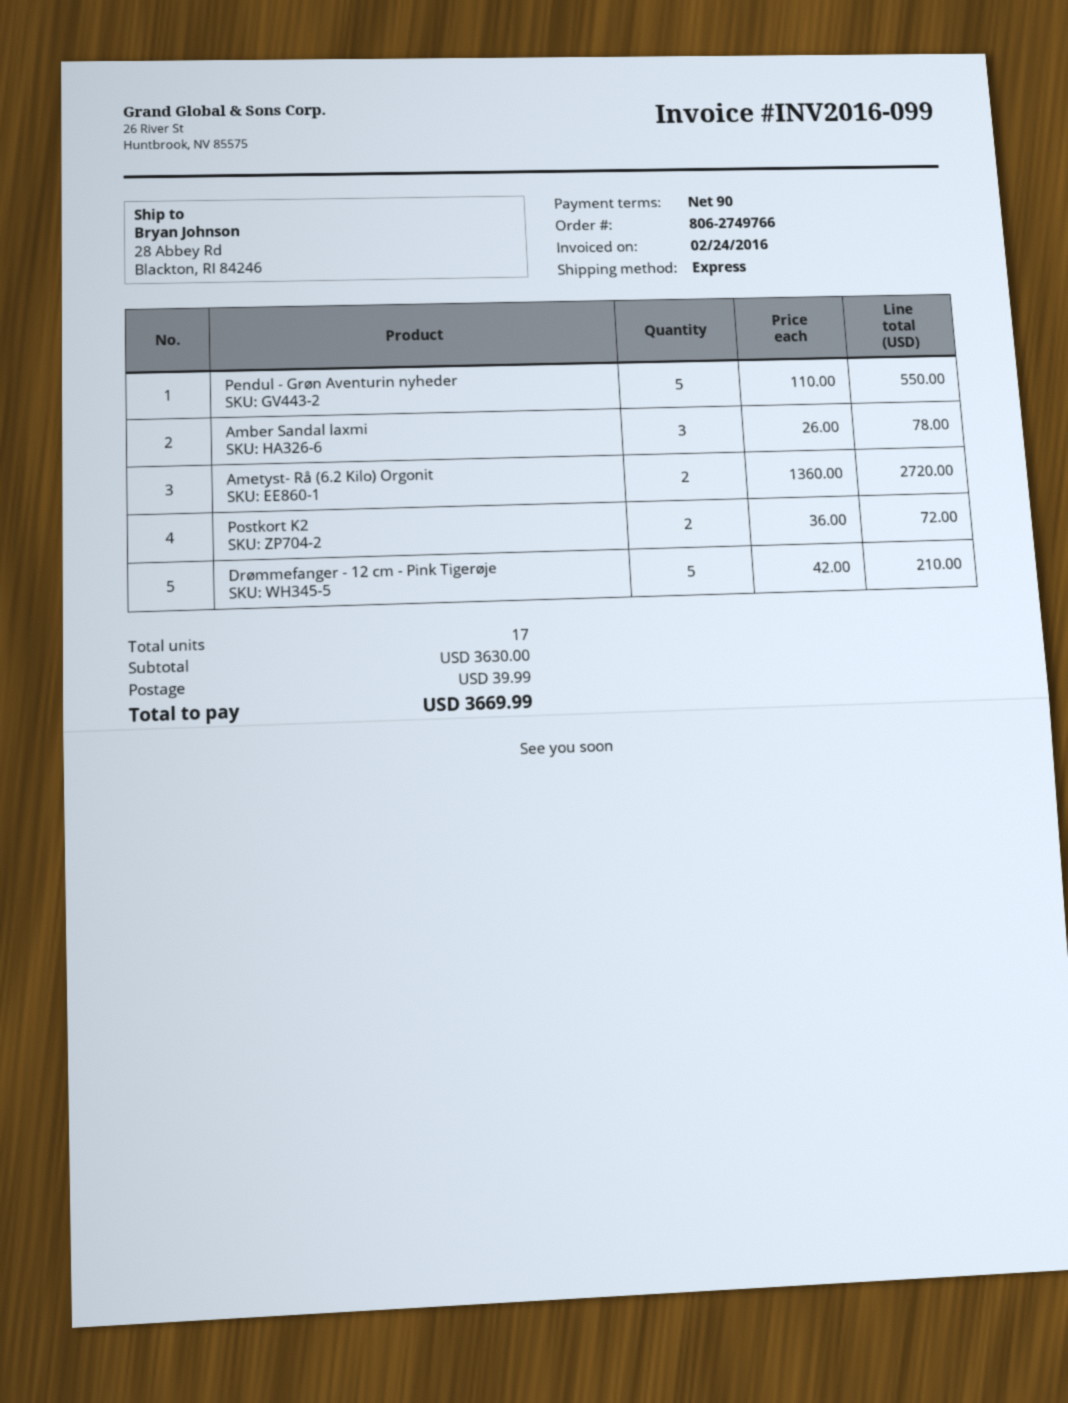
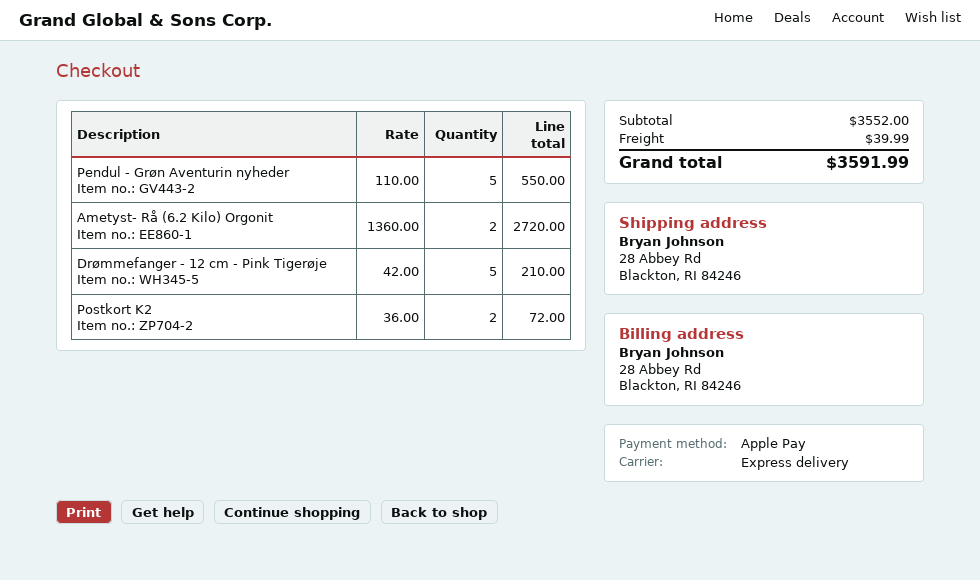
Amber Sandal laxmi: 3 x 26.00 = 78.00 -> none
subtotal: 3630.00 -> 3552.00
total: 3669.99 -> 3591.99

